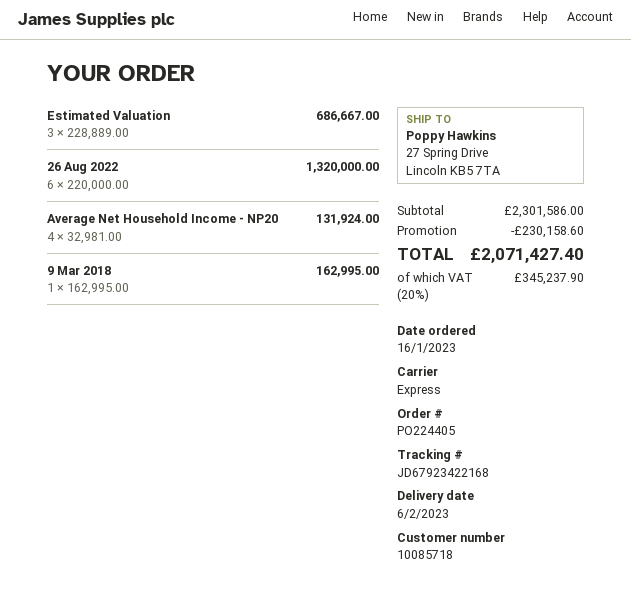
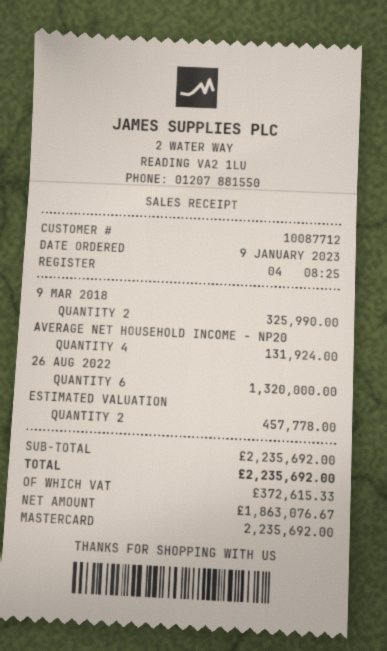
order date: 2023-01-16 -> 2023-01-09
customer number: 10085718 -> 10087712
Estimated Valuation: 3 for 686667.00 -> 2 for 457778.00
9 Mar 2018: 1 for 162995.00 -> 2 for 325990.00
subtotal: 2301586.00 -> 2235692.00
discount: 230158.60 -> none
tax: 345237.90 -> 372615.33
total: 2071427.40 -> 2235692.00

